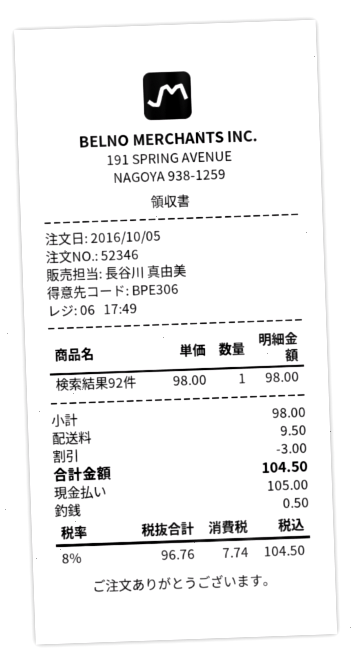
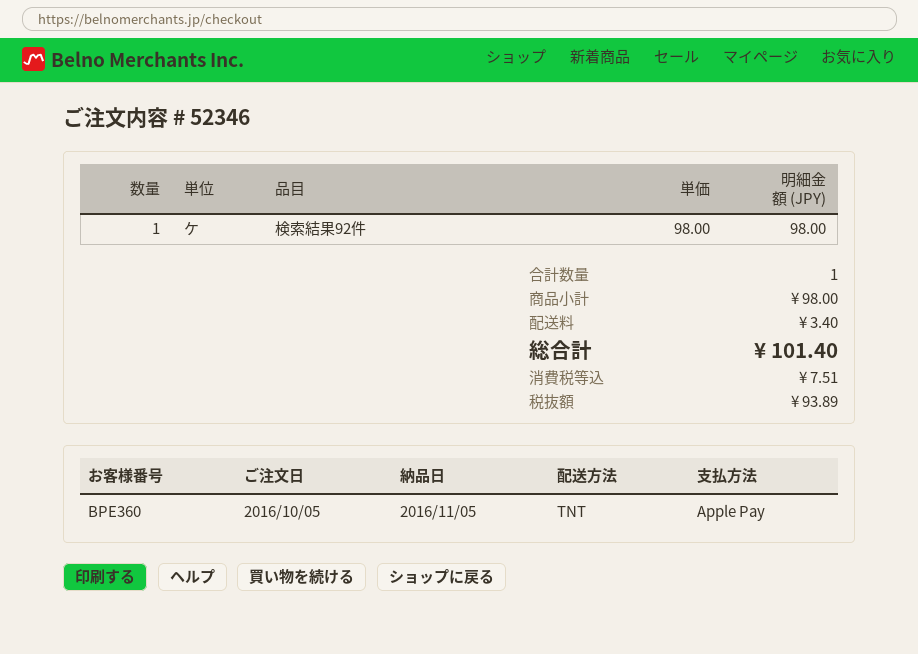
customer number: BPE306 -> BPE360
payment method: cash -> Apple Pay
discount: 3.00 -> none
shipping: 9.50 -> 3.40
net: 96.76 -> 93.89
tax: 7.74 -> 7.51
total: 104.50 -> 101.40

